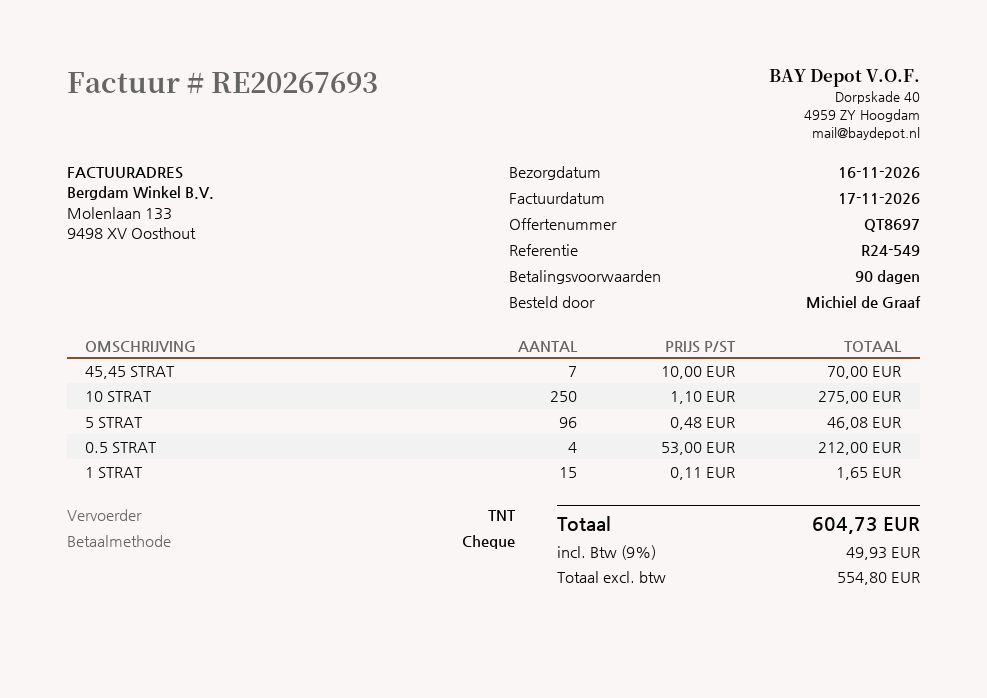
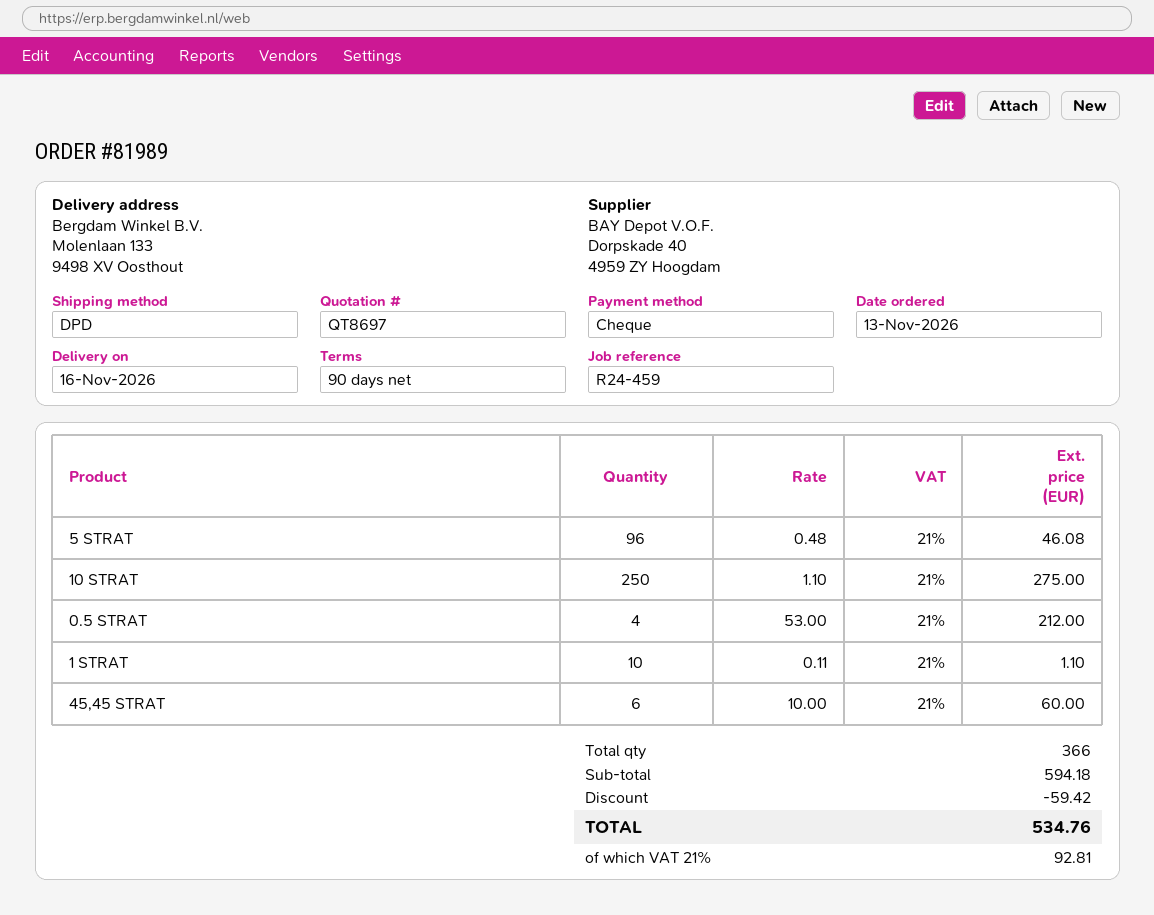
reference: R24-549 -> R24-459
shipping method: TNT -> DPD
45,45 STRAT: 7 x 10.00 = 70.00 -> 6 x 10.00 = 60.00
1 STRAT: 15 x 0.11 = 1.65 -> 10 x 0.11 = 1.10
discount: none -> 59.42
tax: 9% = 49.93 -> 21% = 92.81
total: 604.73 -> 534.76

